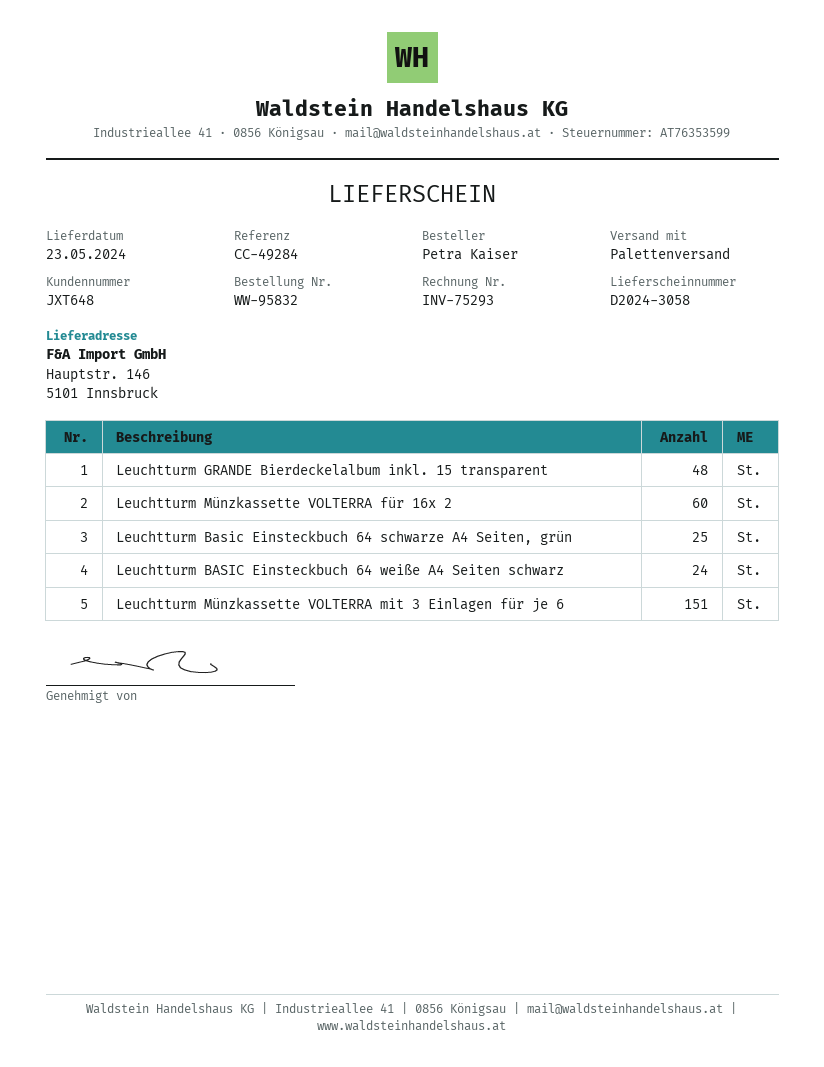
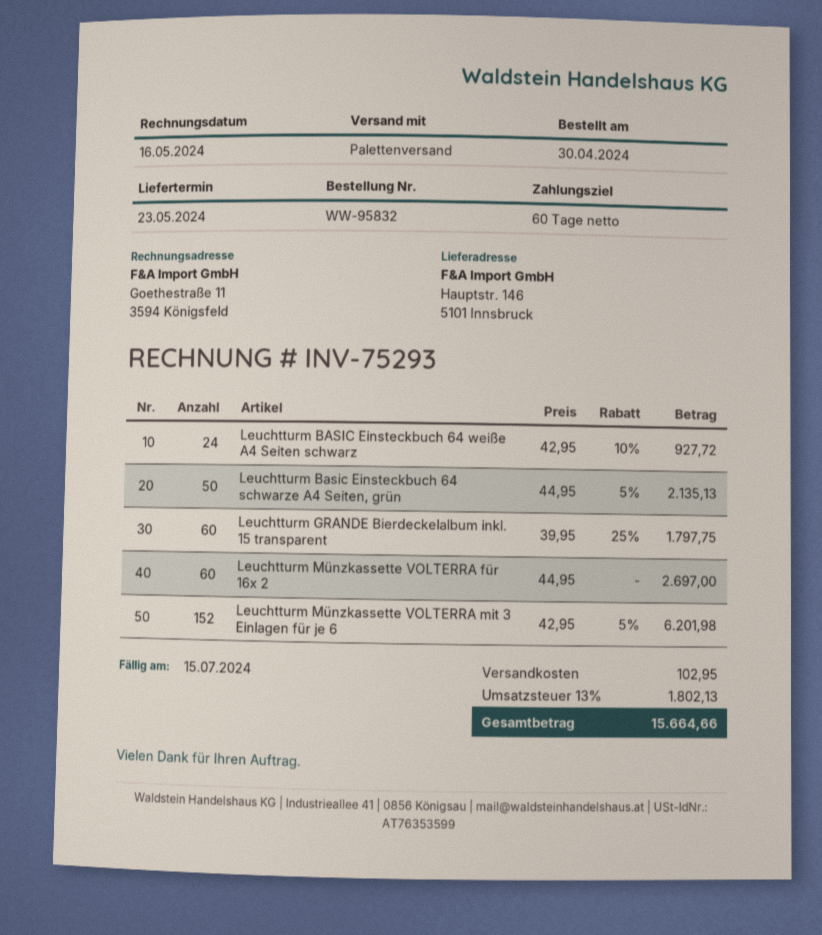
Leuchtturm GRANDE Bierdeckelalbum inkl. 15 transparent: 48 -> 60
Leuchtturm Basic Einsteckbuch 64 schwarze A4 Seiten, grün: 25 -> 50
Leuchtturm Münzkassette VOLTERRA mit 3 Einlagen für je 6: 151 -> 152

